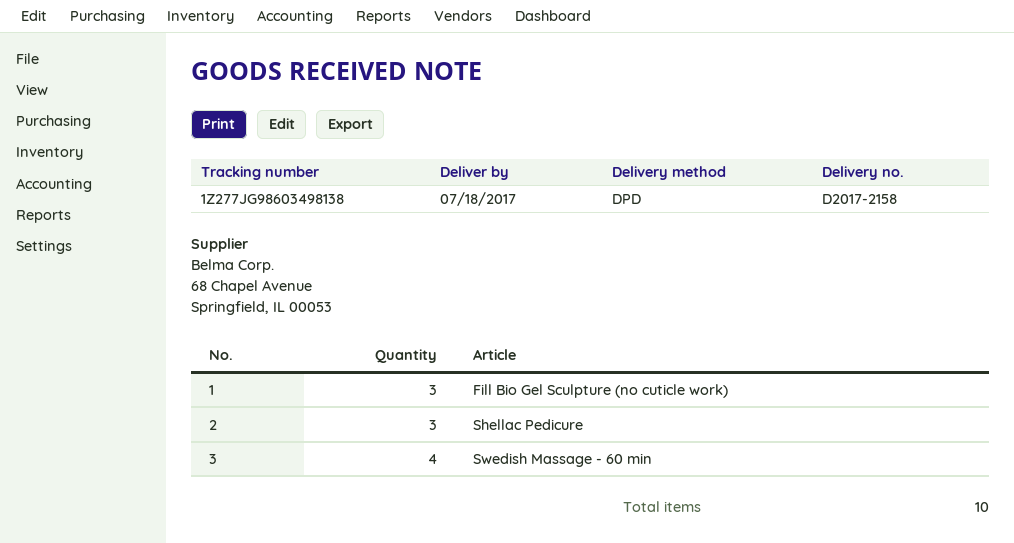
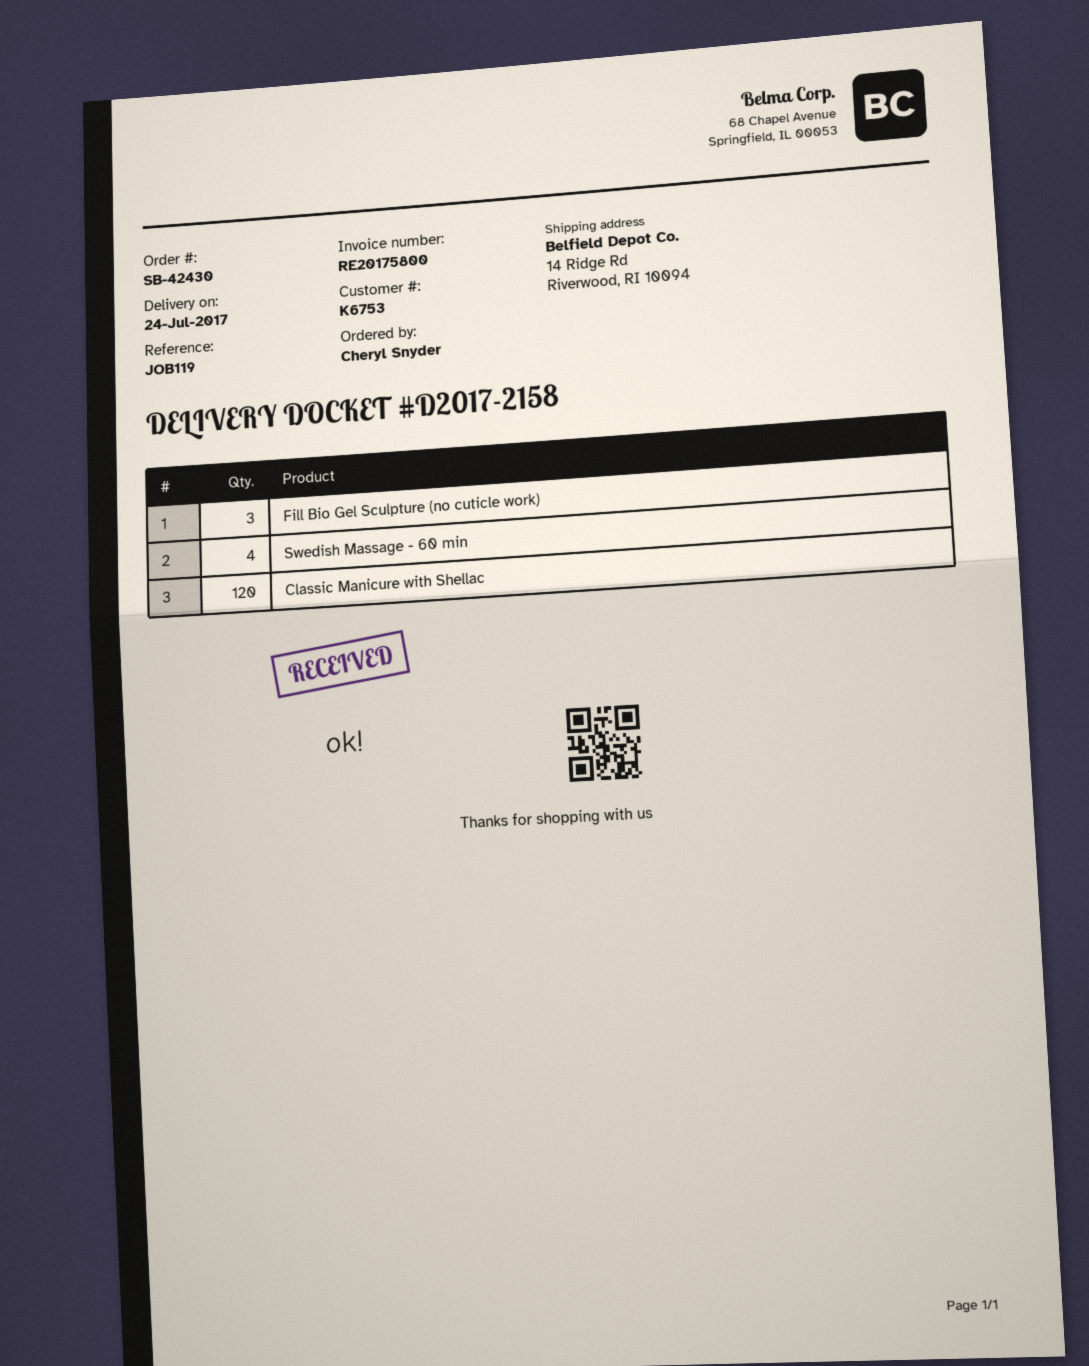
delivery date: 2017-07-18 -> 2017-07-24
Shellac Pedicure: 3 -> none
Classic Manicure with Shellac: none -> 120

